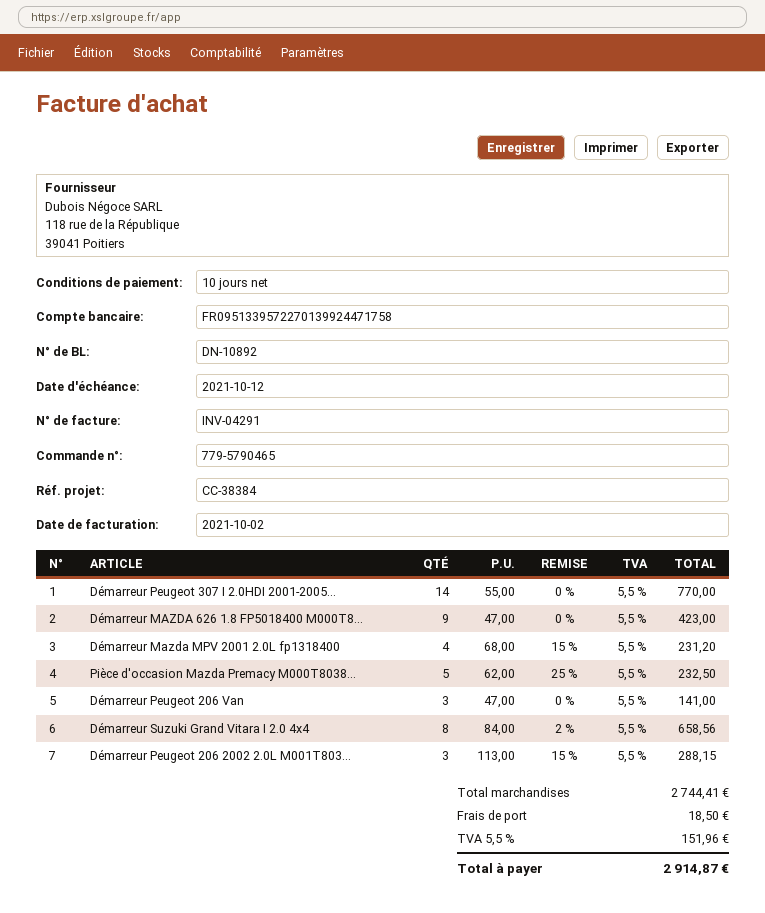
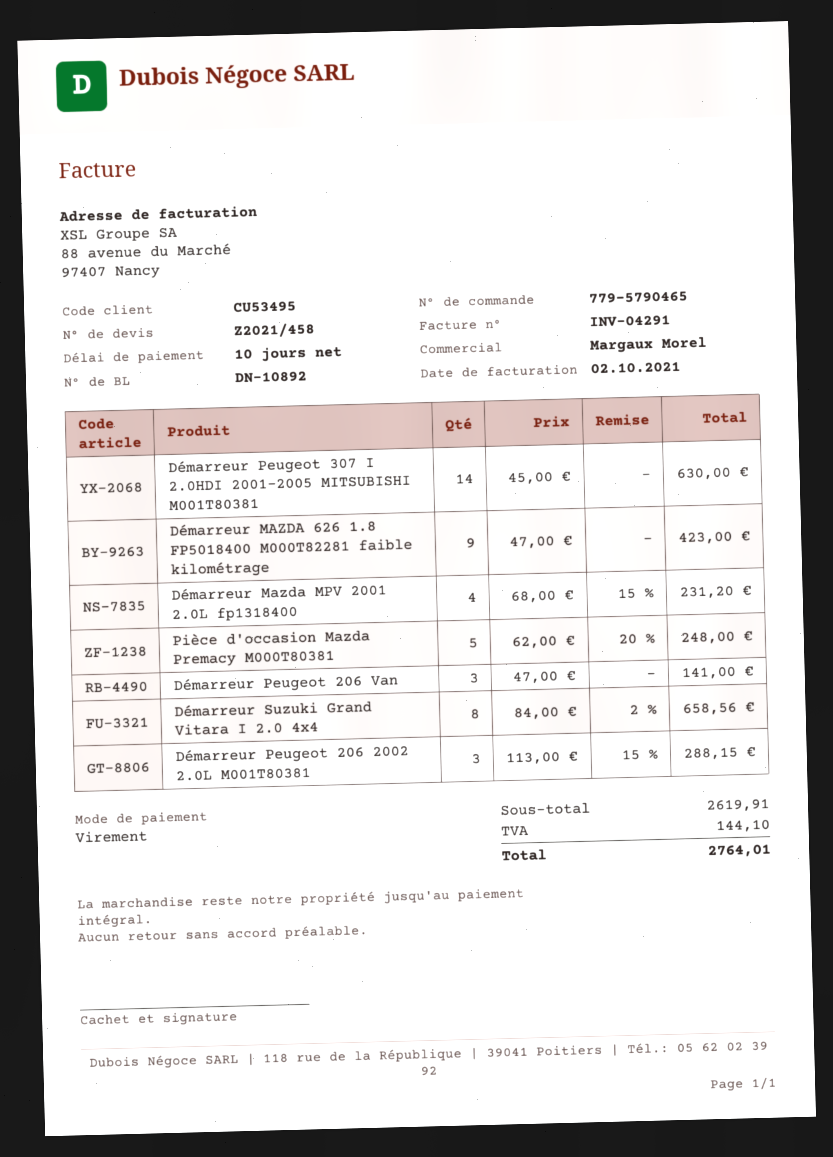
Démarreur Peugeot 307 I 2.0HDI 2001-2005...: 14 x 55.00 = 770.00 -> 14 x 45.00 = 630.00
Pièce d'occasion Mazda Premacy M000T8038...: 5 x 62.00 - 25% = 232.50 -> 5 x 62.00 - 20% = 248.00
subtotal: 2744.41 -> 2619.91
shipping: 18.50 -> none
tax: 151.96 -> 144.10
total: 2914.87 -> 2764.01

